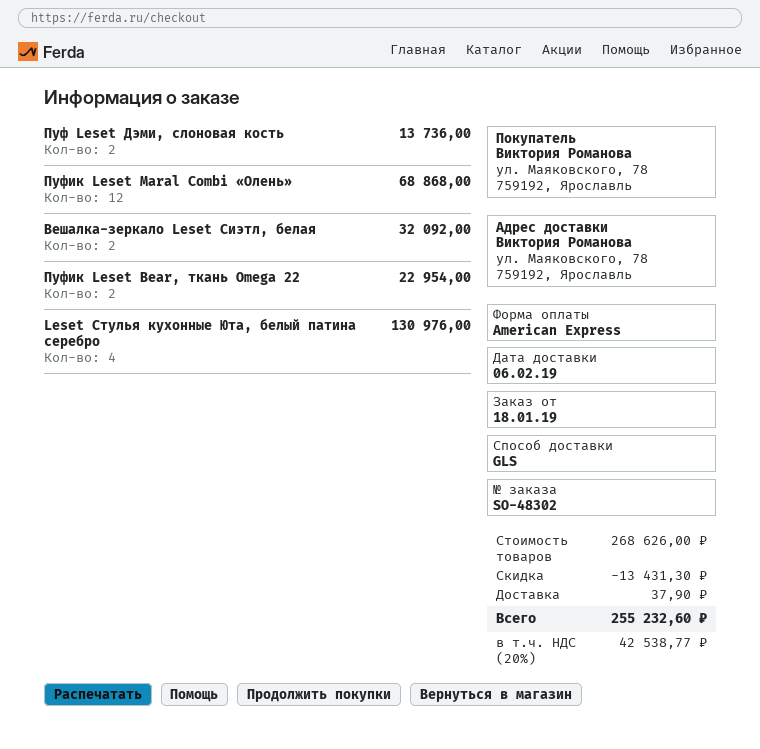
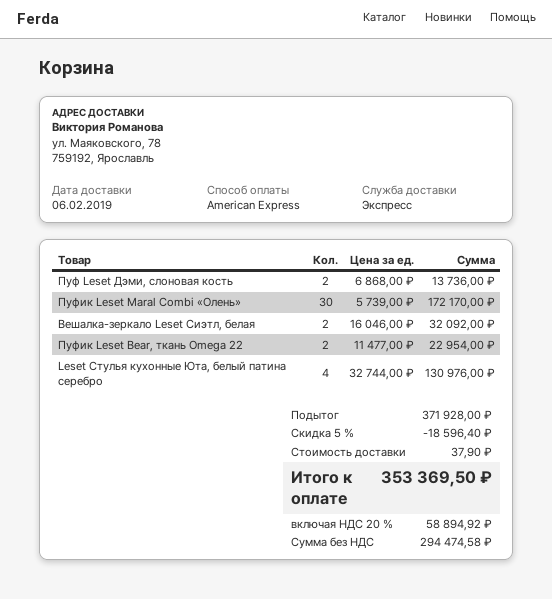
shipping method: GLS -> express
Пуфик Leset Maral Combi «Олень»: 12 for 68868.00 -> 30 for 172170.00
subtotal: 268626.00 -> 371928.00
discount: 13431.30 -> 18596.40
tax: 20% = 42538.77 -> 20% = 58894.92
total: 255232.60 -> 353369.50

